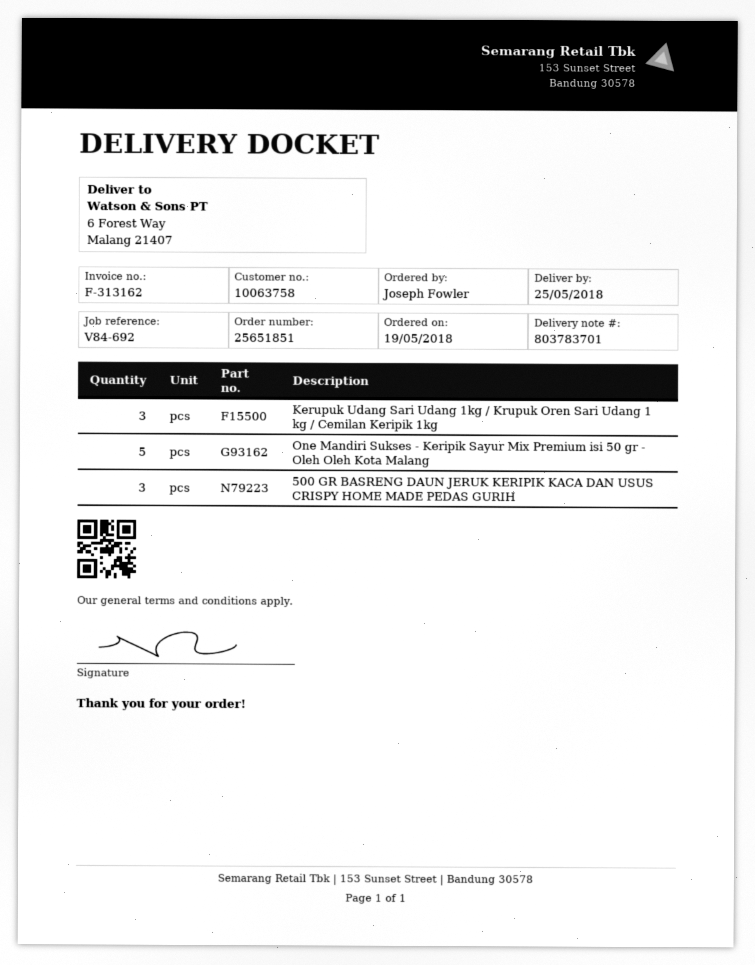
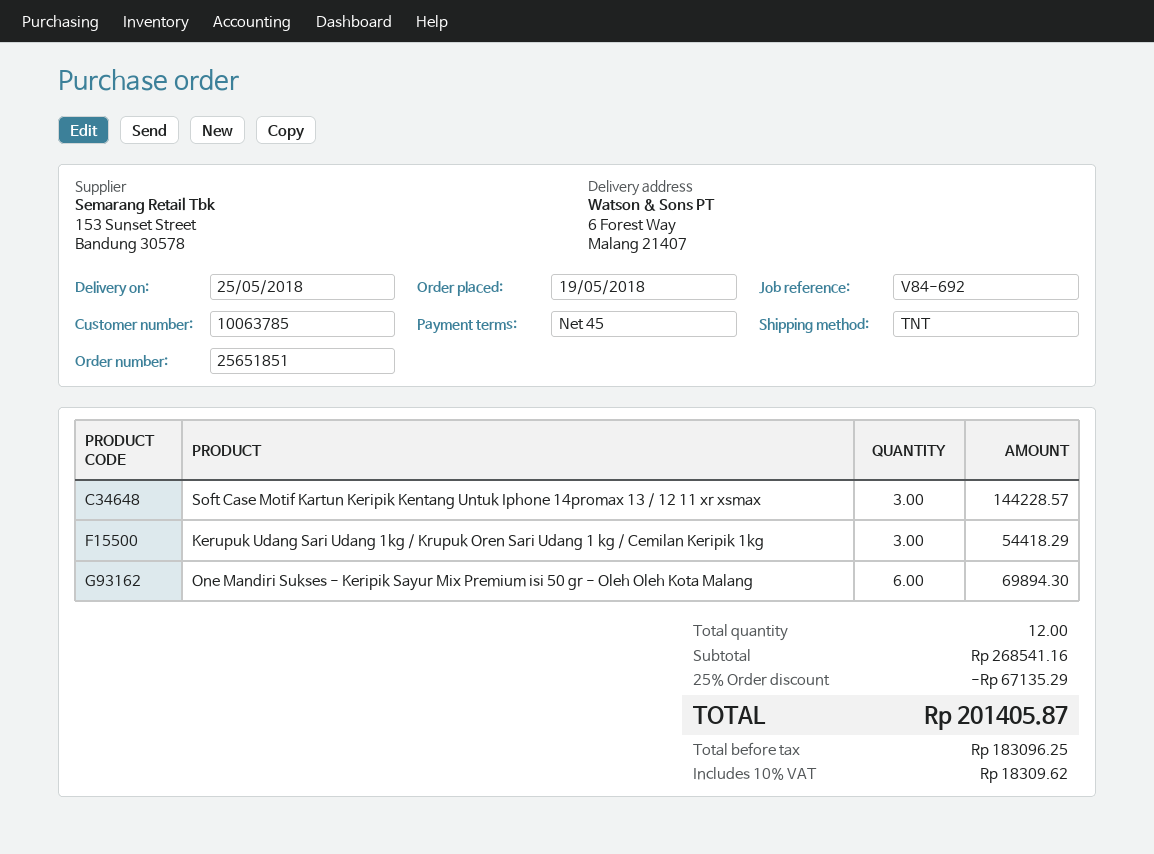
customer number: 10063758 -> 10063785
One Mandiri Sukses - Keripik Sayur Mix Premium isi 50 gr - Oleh Oleh Kota Malang: 5 -> 6
500 GR BASRENG DAUN JERUK KERIPIK KACA DAN USUS CRISPY HOME MADE PEDAS GURIH: 3 -> none
Soft Case Motif Kartun Keripik Kentang Untuk Iphone 14promax 13 / 12 11 xr xsmax: none -> 3

